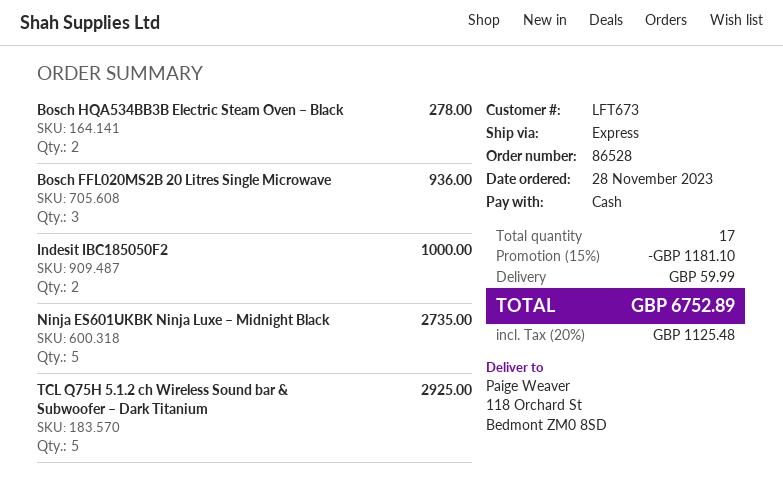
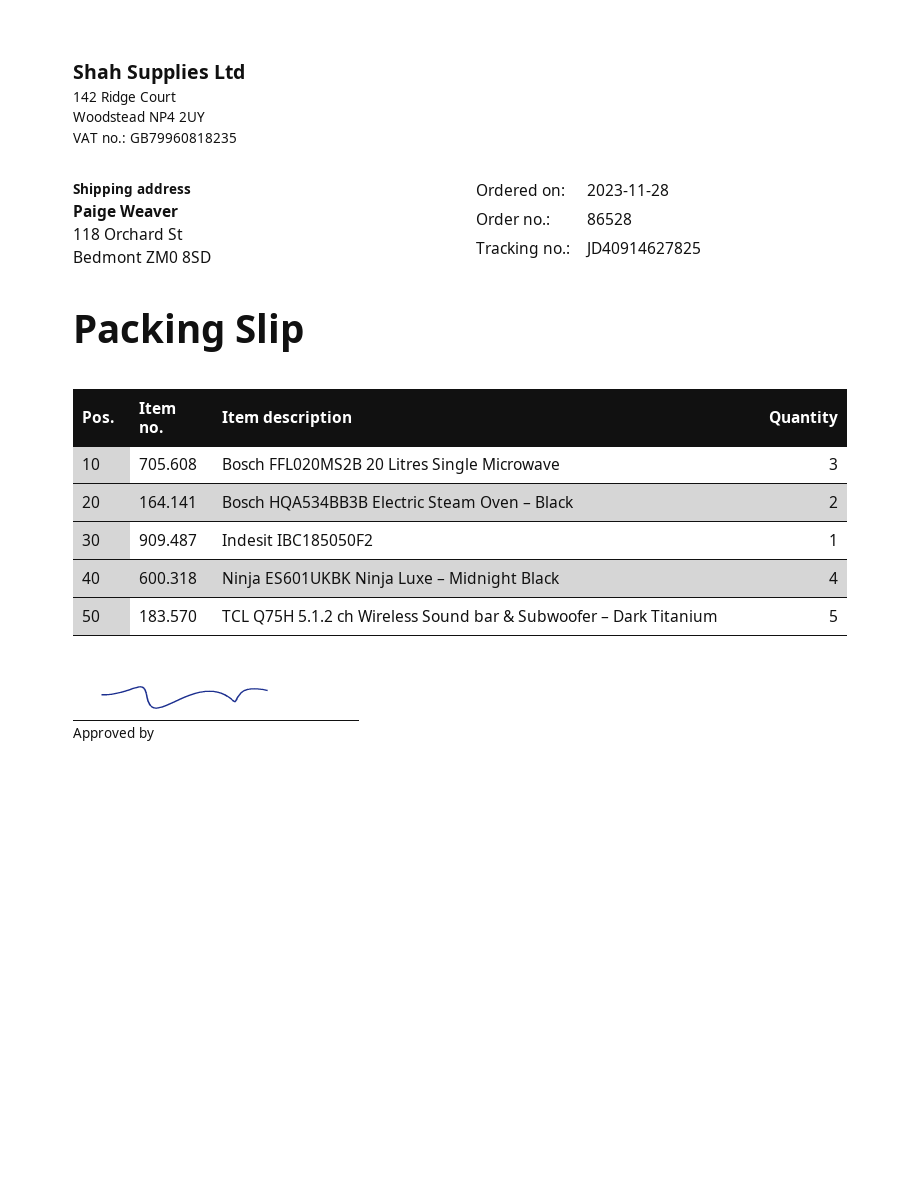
Indesit IBC185050F2: 2 -> 1
Ninja ES601UKBK Ninja Luxe – Midnight Black: 5 -> 4

